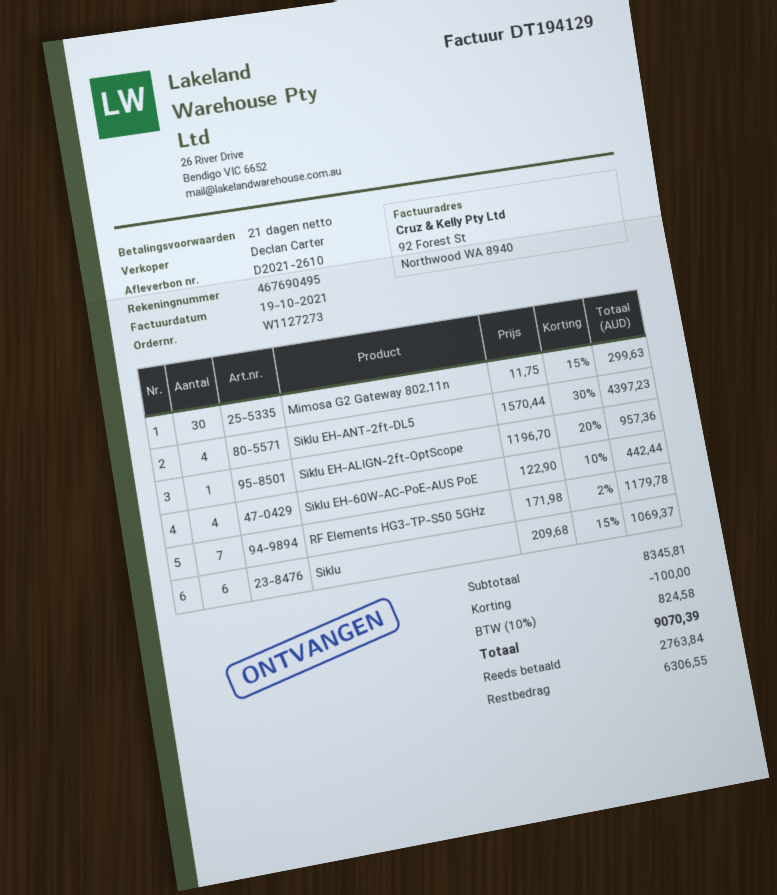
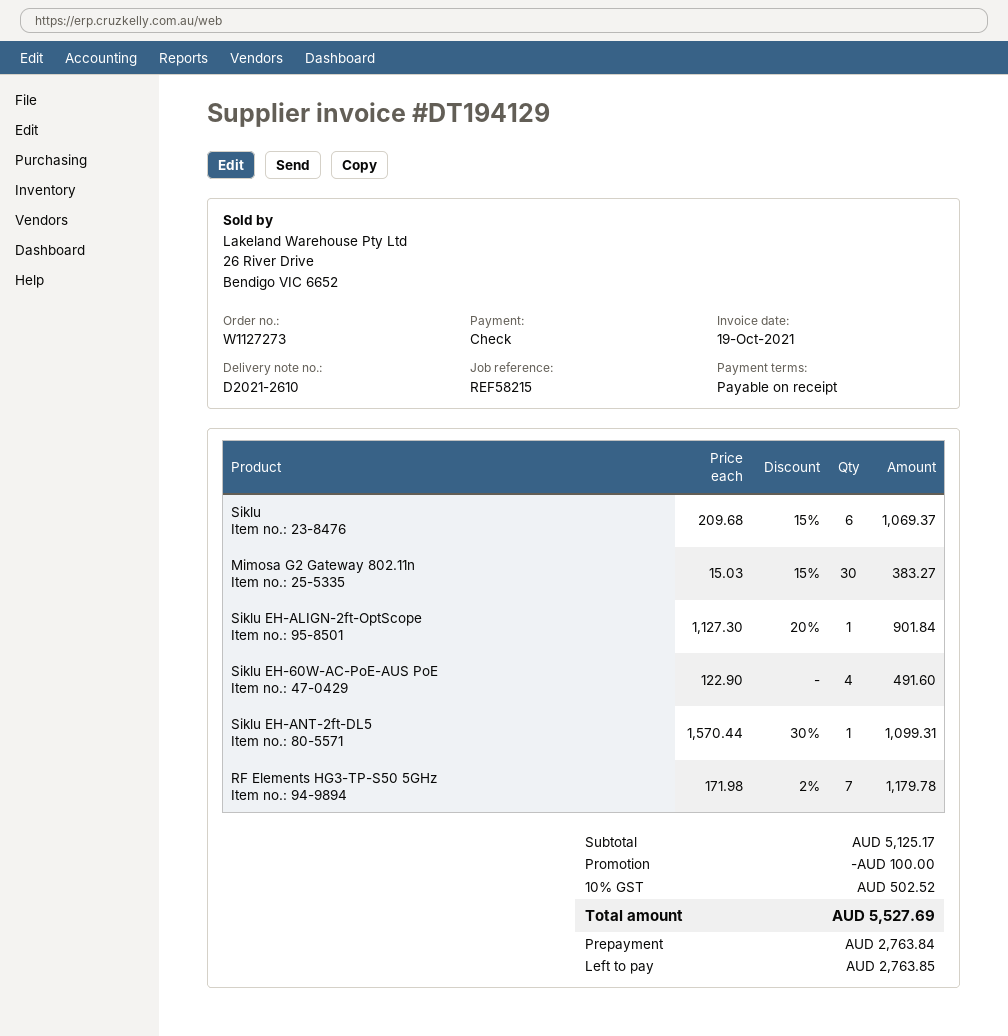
payment terms: 21 days -> on receipt
Mimosa G2 Gateway 802.11n: 30 x 11.75 - 15% = 299.63 -> 30 x 15.03 - 15% = 383.27
Siklu EH-ANT-2ft-DL5: 4 x 1570.44 - 30% = 4397.23 -> 1 x 1570.44 - 30% = 1099.31
Siklu EH-ALIGN-2ft-OptScope: 1 x 1196.70 - 20% = 957.36 -> 1 x 1127.30 - 20% = 901.84
Siklu EH-60W-AC-PoE-AUS PoE: 4 x 122.90 - 10% = 442.44 -> 4 x 122.90 = 491.60
subtotal: 8345.81 -> 5125.17
tax: 10% = 824.58 -> 10% = 502.52
total: 9070.39 -> 5527.69
balance: 6306.55 -> 2763.85

